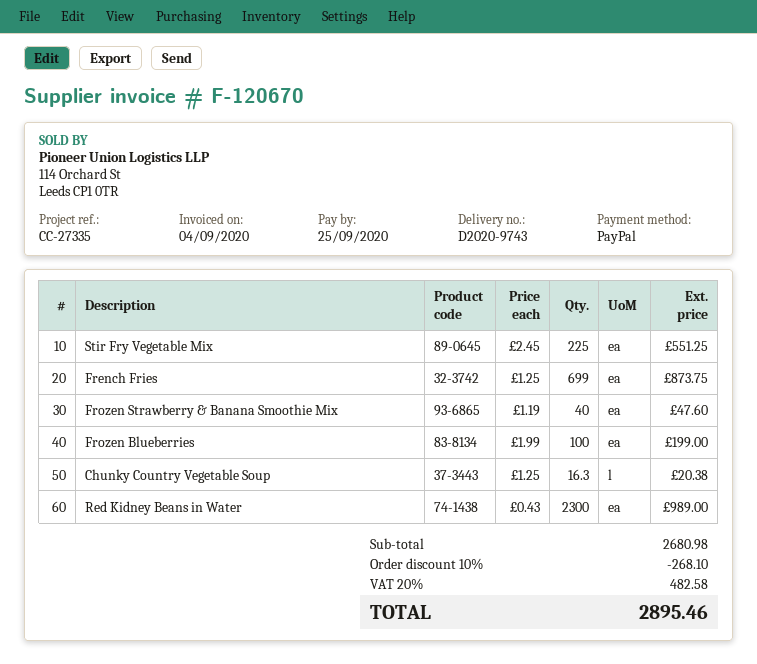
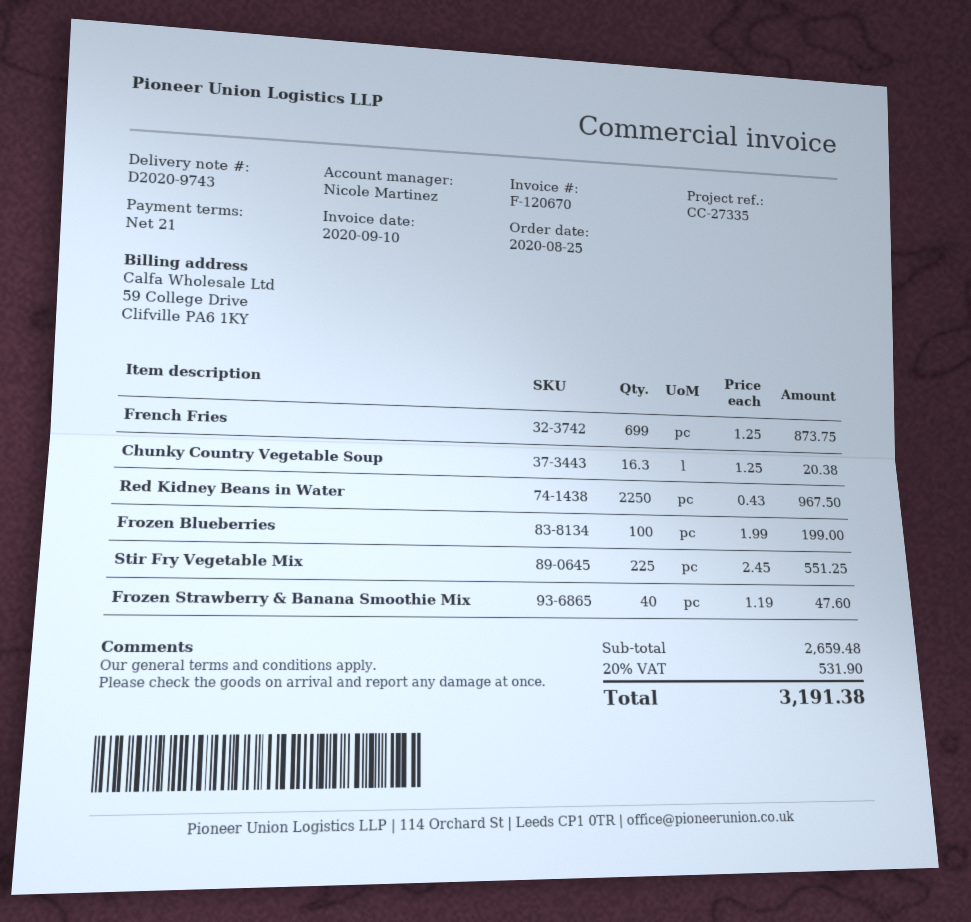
invoice date: 2020-09-04 -> 2020-09-10
Red Kidney Beans in Water: 2300 x 0.43 = 989.00 -> 2250 x 0.43 = 967.50
subtotal: 2680.98 -> 2659.48
discount: 10% = 268.10 -> none
tax: 20% = 482.58 -> 20% = 531.90
total: 2895.46 -> 3191.38

